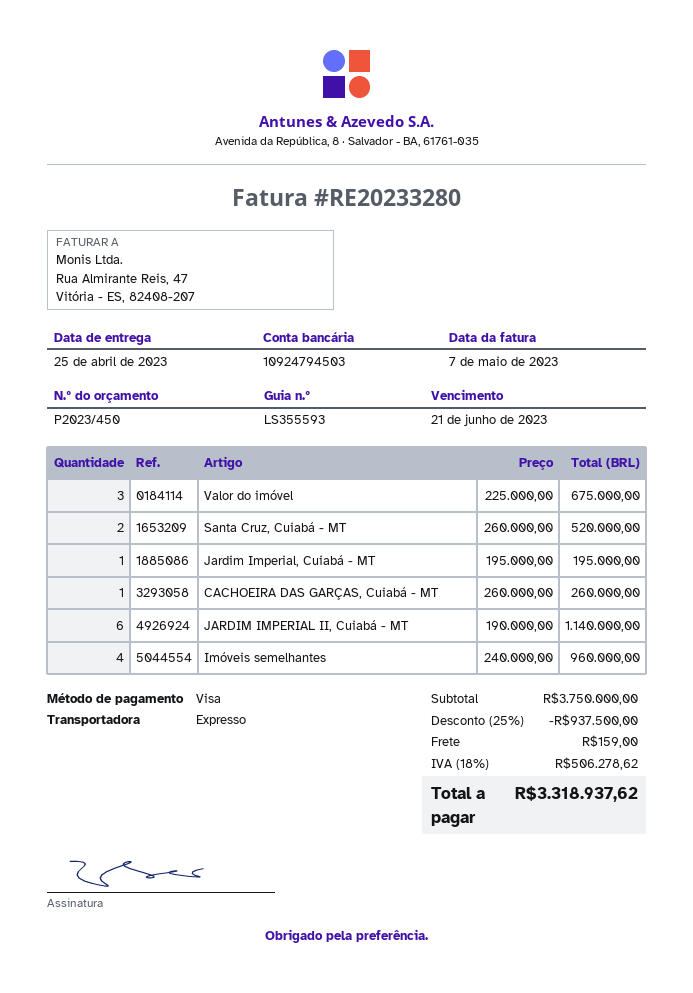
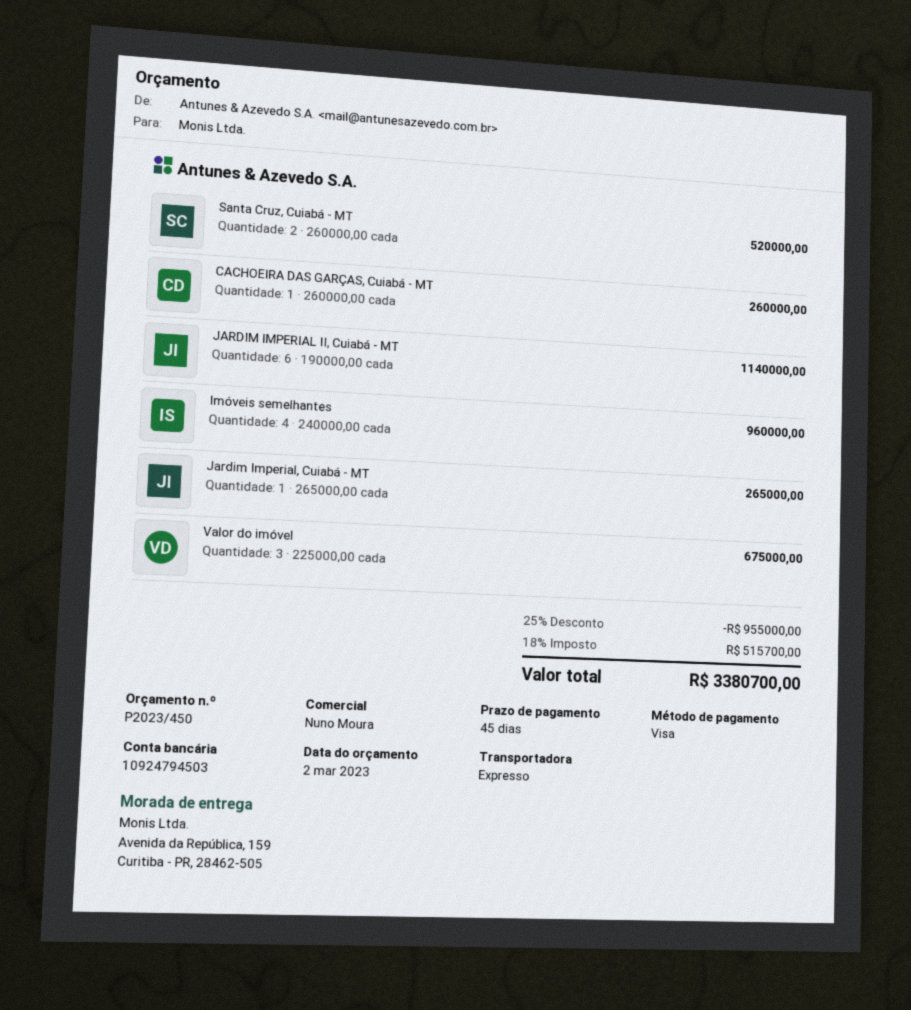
Jardim Imperial, Cuiabá - MT: 1 x 195000.00 = 195000.00 -> 1 x 265000.00 = 265000.00
discount: 25% = 937500.00 -> 25% = 955000.00
shipping: 159.00 -> none
tax: 18% = 506278.62 -> 18% = 515700.00
total: 3318937.62 -> 3380700.00

